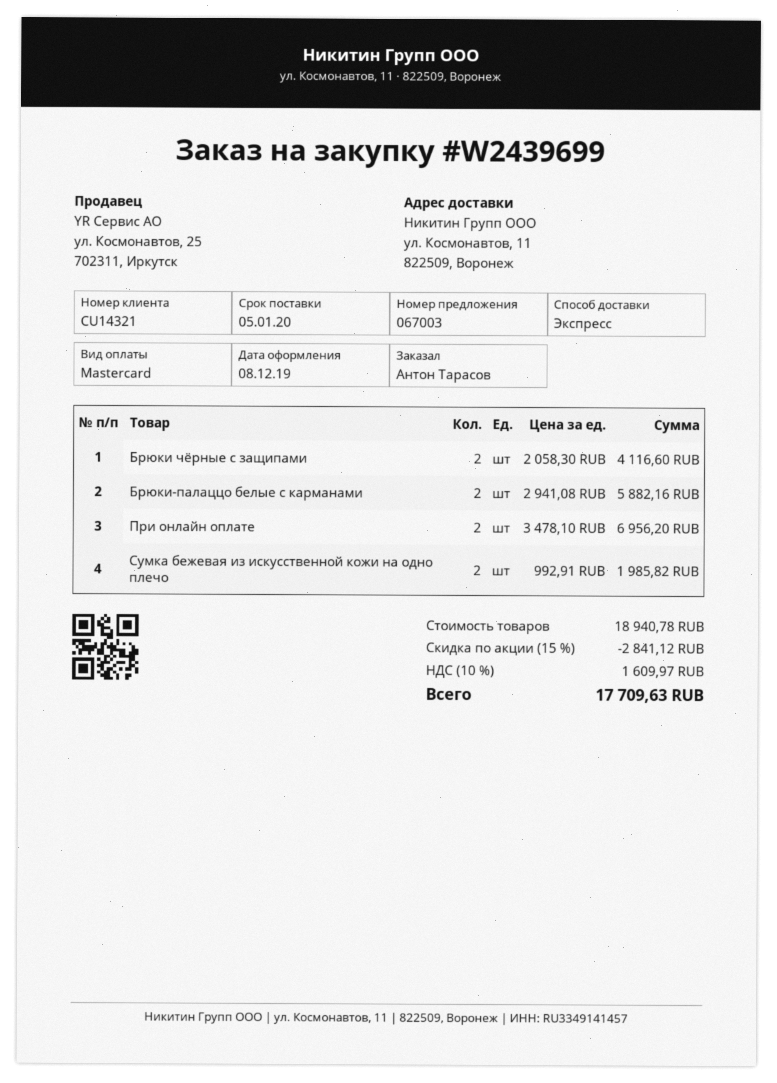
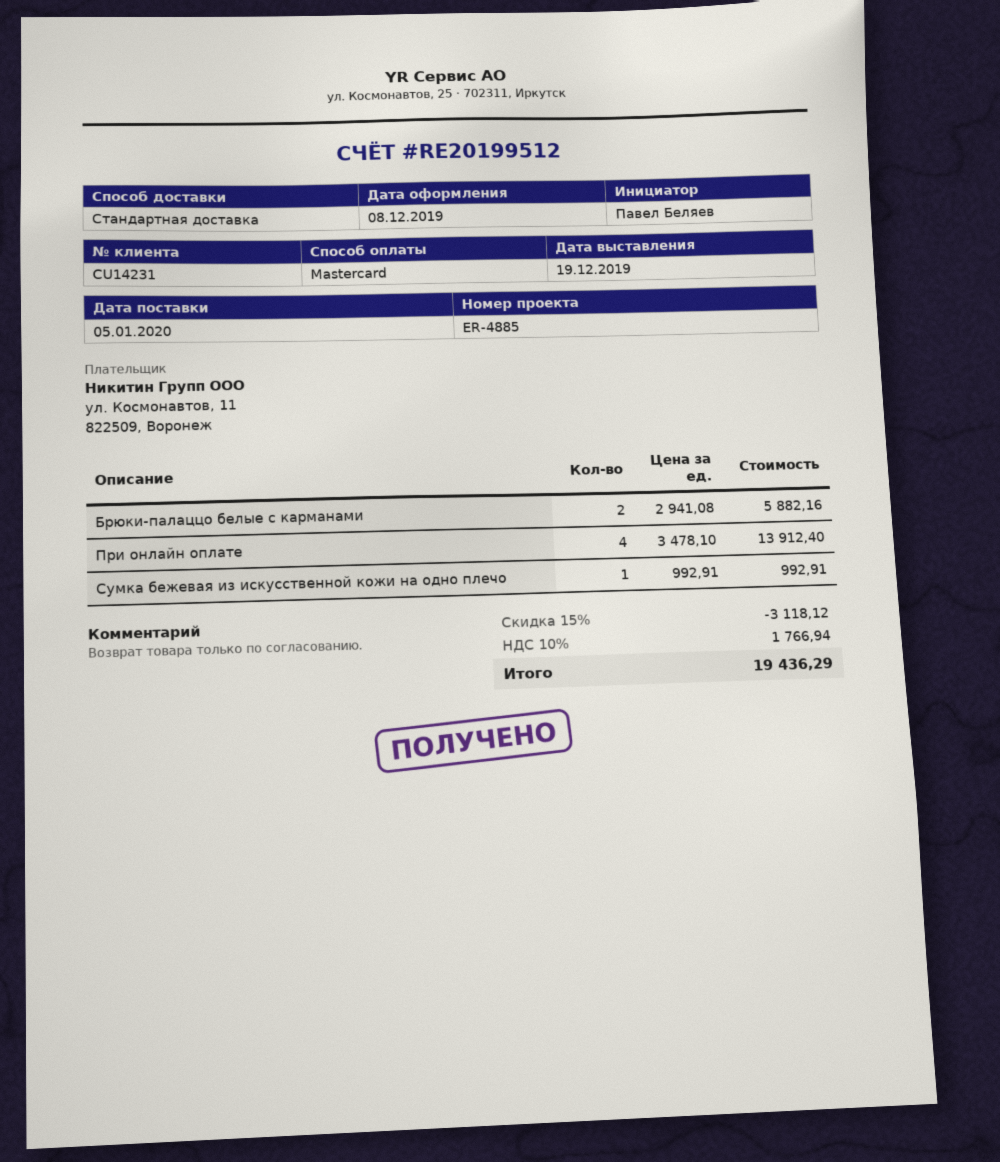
customer number: CU14321 -> CU14231
ordered by: Антон Тарасов -> Павел Беляев
shipping method: express -> standard
Брюки чёрные с защипами: 2 x 2058.30 = 4116.60 -> none
При онлайн оплате: 2 x 3478.10 = 6956.20 -> 4 x 3478.10 = 13912.40
Сумка бежевая из искусственной кожи на одно плечо: 2 x 992.91 = 1985.82 -> 1 x 992.91 = 992.91
discount: 15% = 2841.12 -> 15% = 3118.12
tax: 10% = 1609.97 -> 10% = 1766.94
total: 17709.63 -> 19436.29

